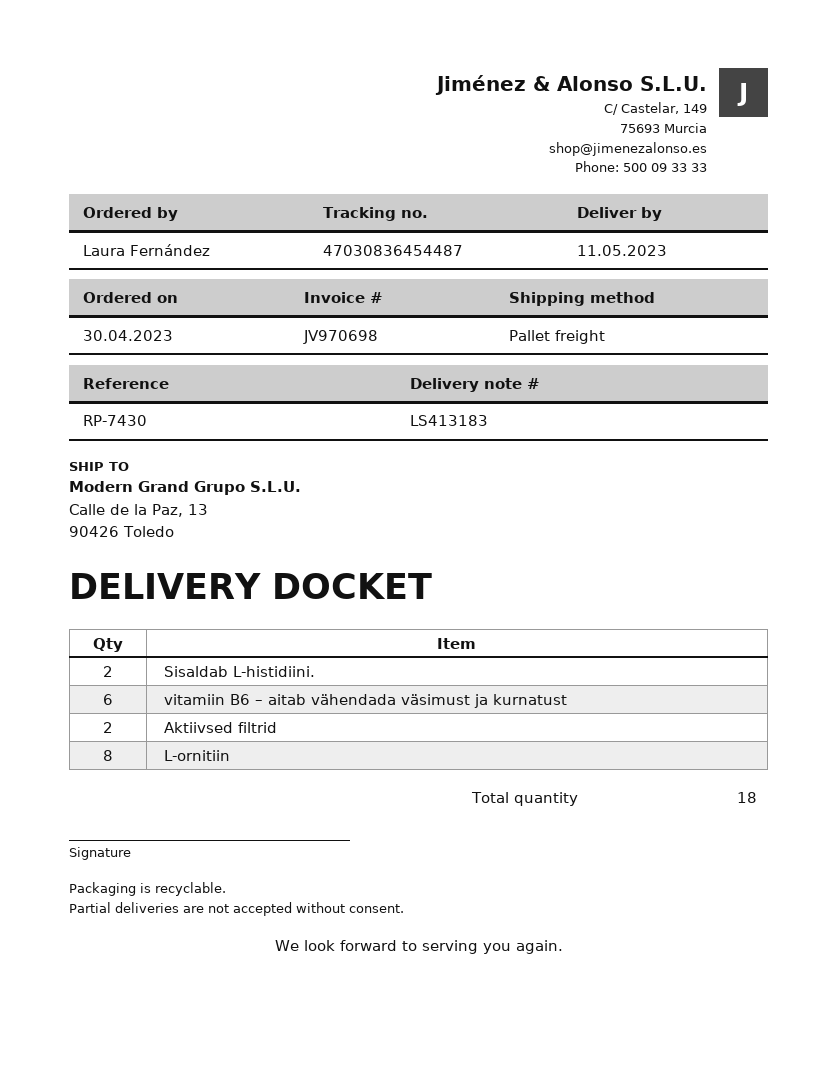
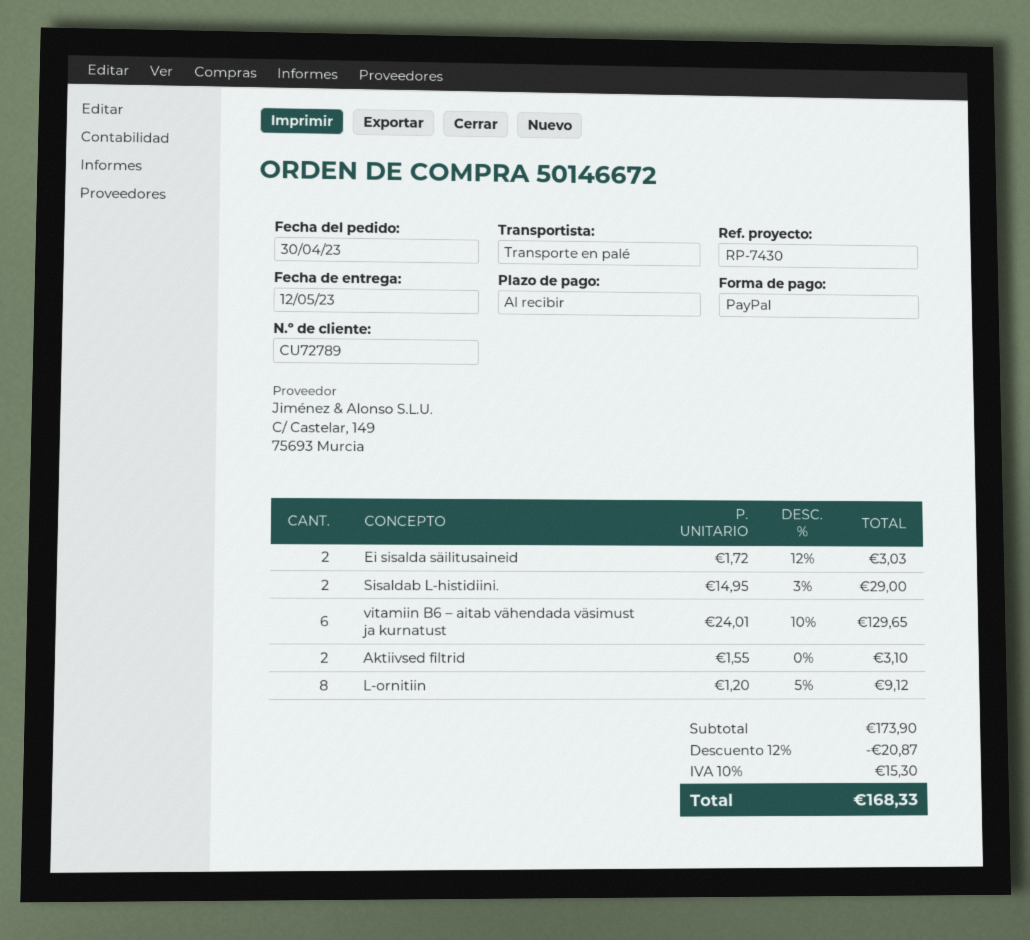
delivery date: 2023-05-11 -> 2023-05-12
Ei sisalda säilitusaineid: none -> 2

